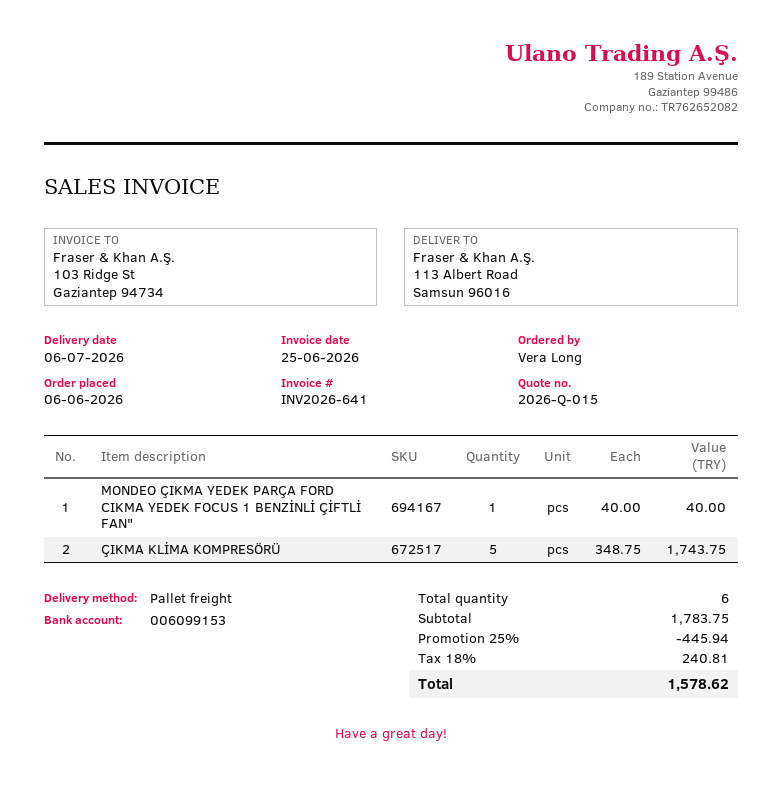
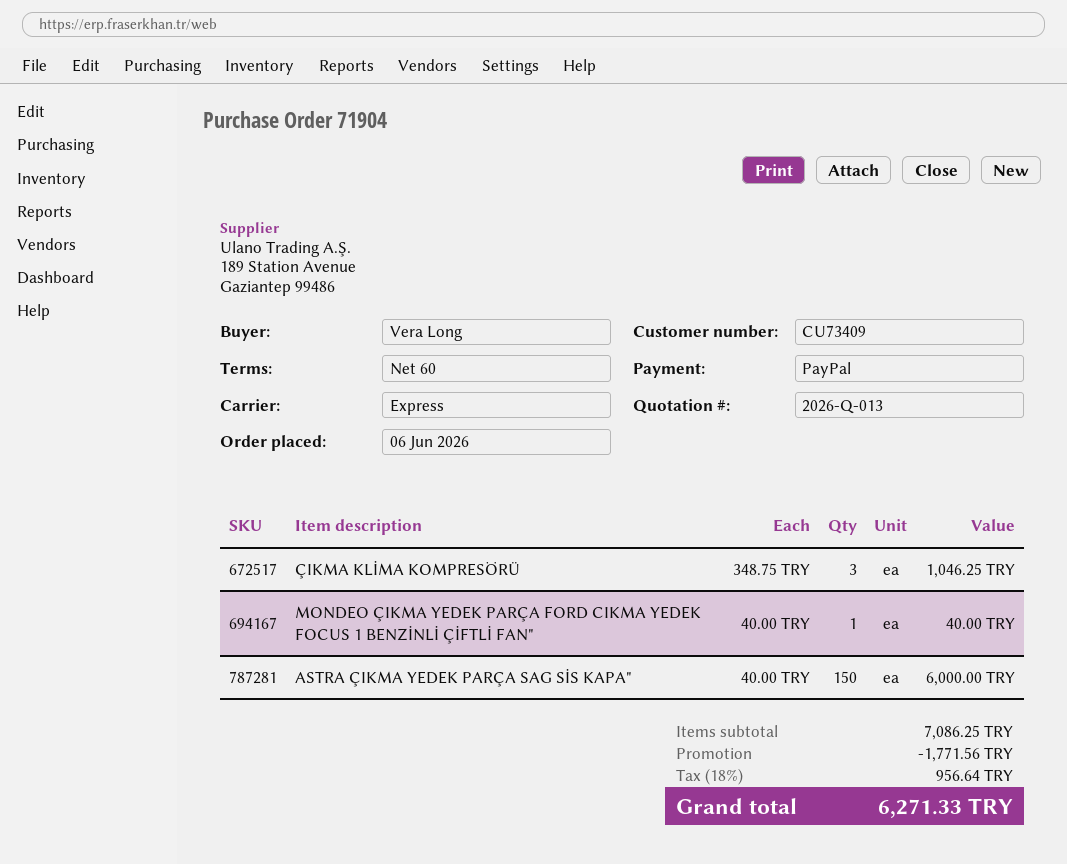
quote number: 2026-Q-015 -> 2026-Q-013
shipping method: pallet freight -> express
ÇIKMA KLİMA KOMPRESÖRÜ: 5 x 348.75 = 1743.75 -> 3 x 348.75 = 1046.25
ASTRA ÇIKMA YEDEK PARÇA SAG SİS KAPA": none -> 150 x 40.00 = 6000.00
subtotal: 1783.75 -> 7086.25
discount: 445.94 -> 1771.56
tax: 18% = 240.81 -> 18% = 956.64
total: 1578.62 -> 6271.33

